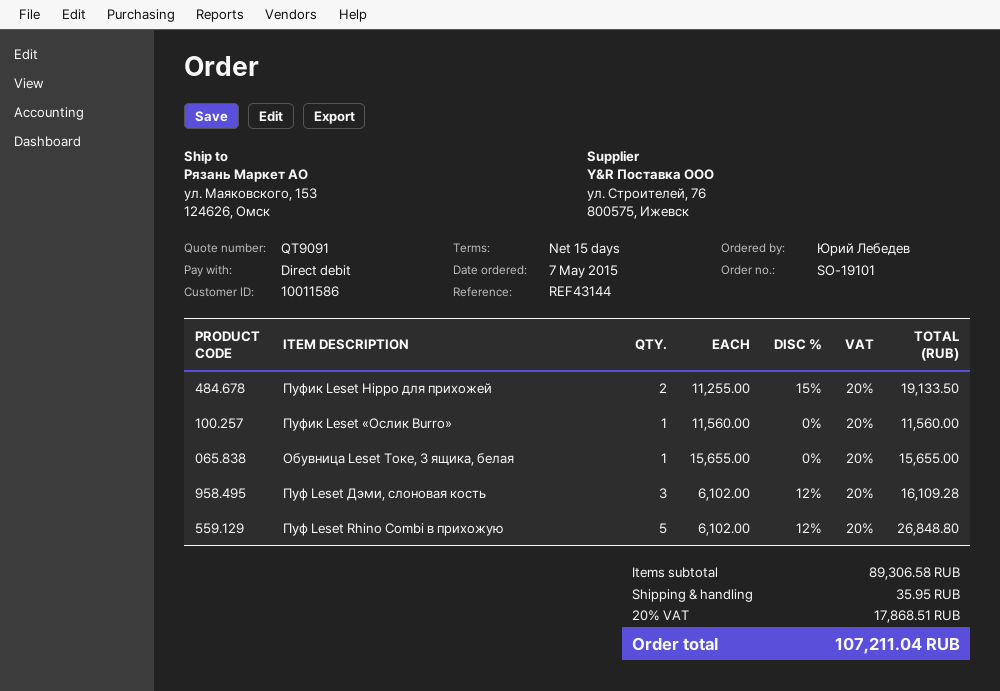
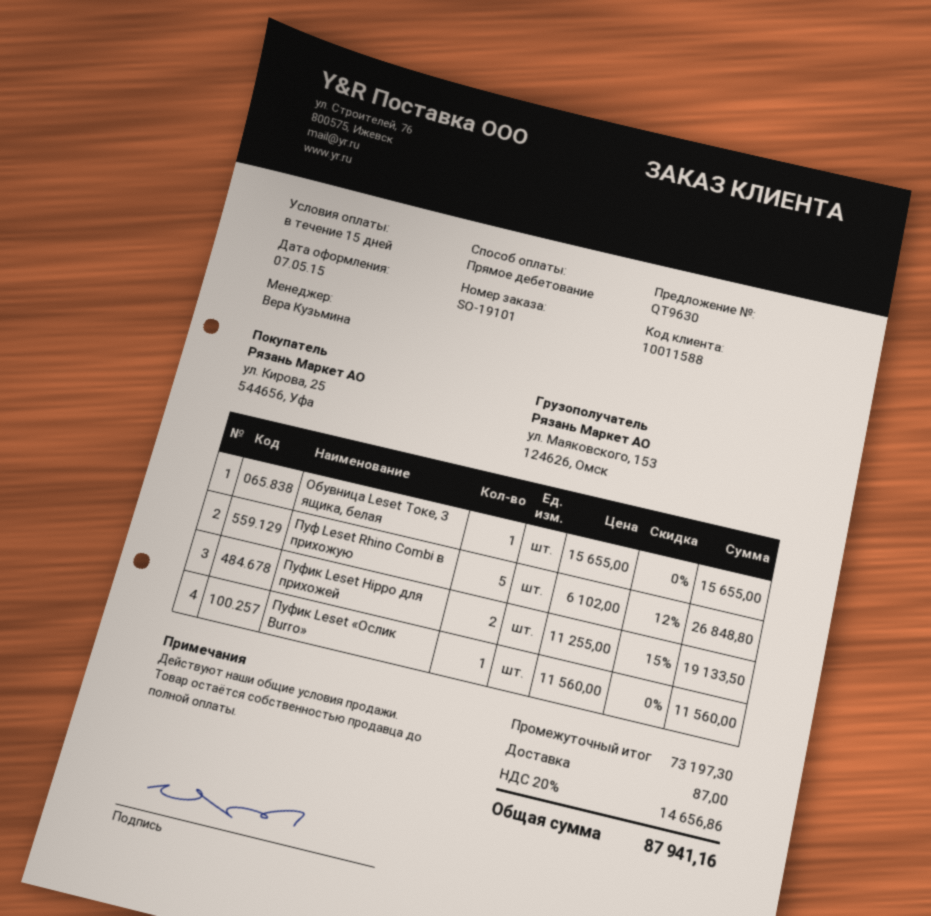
quote number: QT9091 -> QT9630
customer number: 10011586 -> 10011588
Пуф Leset Дэми, слоновая кость: 3 x 6102.00 - 12% = 16109.28 -> none
subtotal: 89306.58 -> 73197.30
shipping: 35.95 -> 87.00
tax: 20% = 17868.51 -> 20% = 14656.86
total: 107211.04 -> 87941.16

